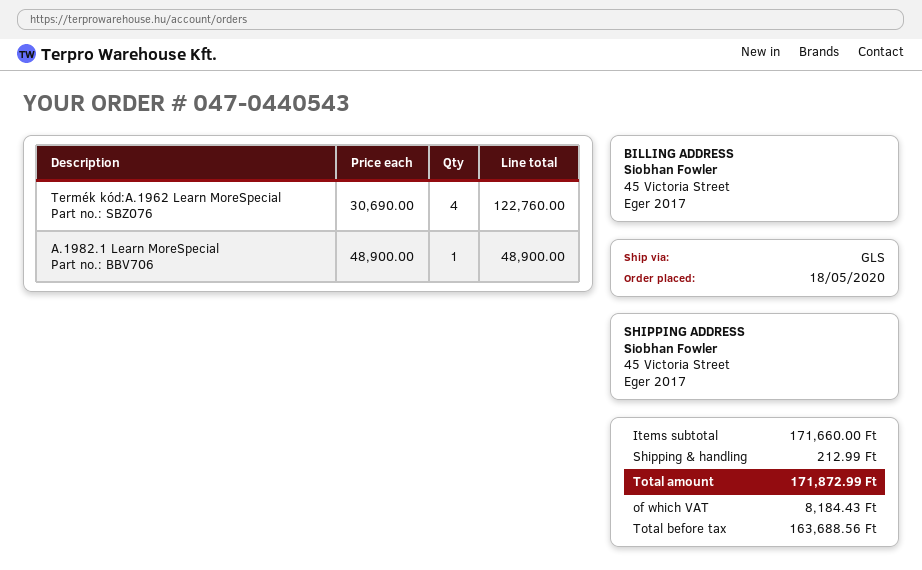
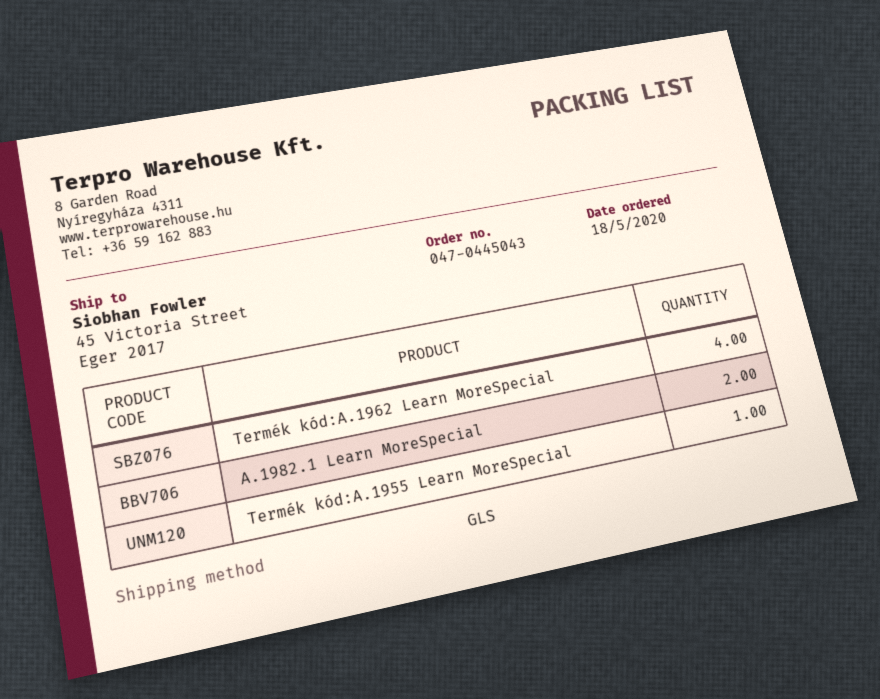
order number: 047-0440543 -> 047-0445043
A.1982.1 Learn MoreSpecial: 1 -> 2
Termék kód:A.1955 Learn MoreSpecial: none -> 1

